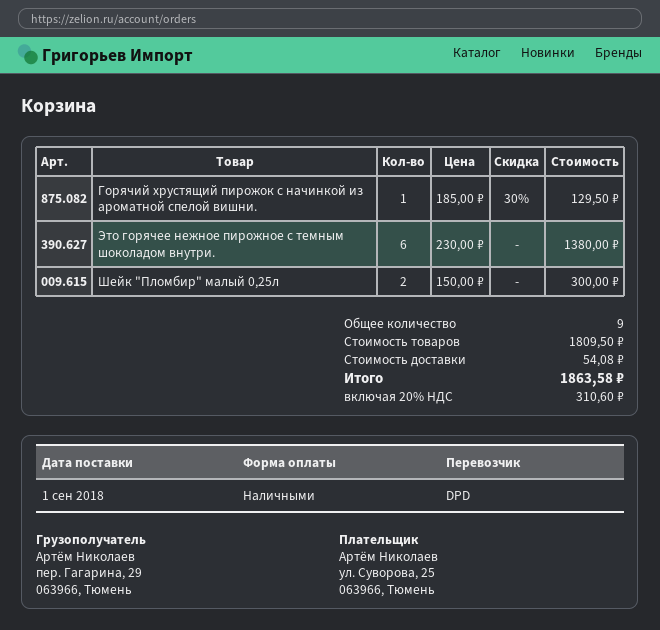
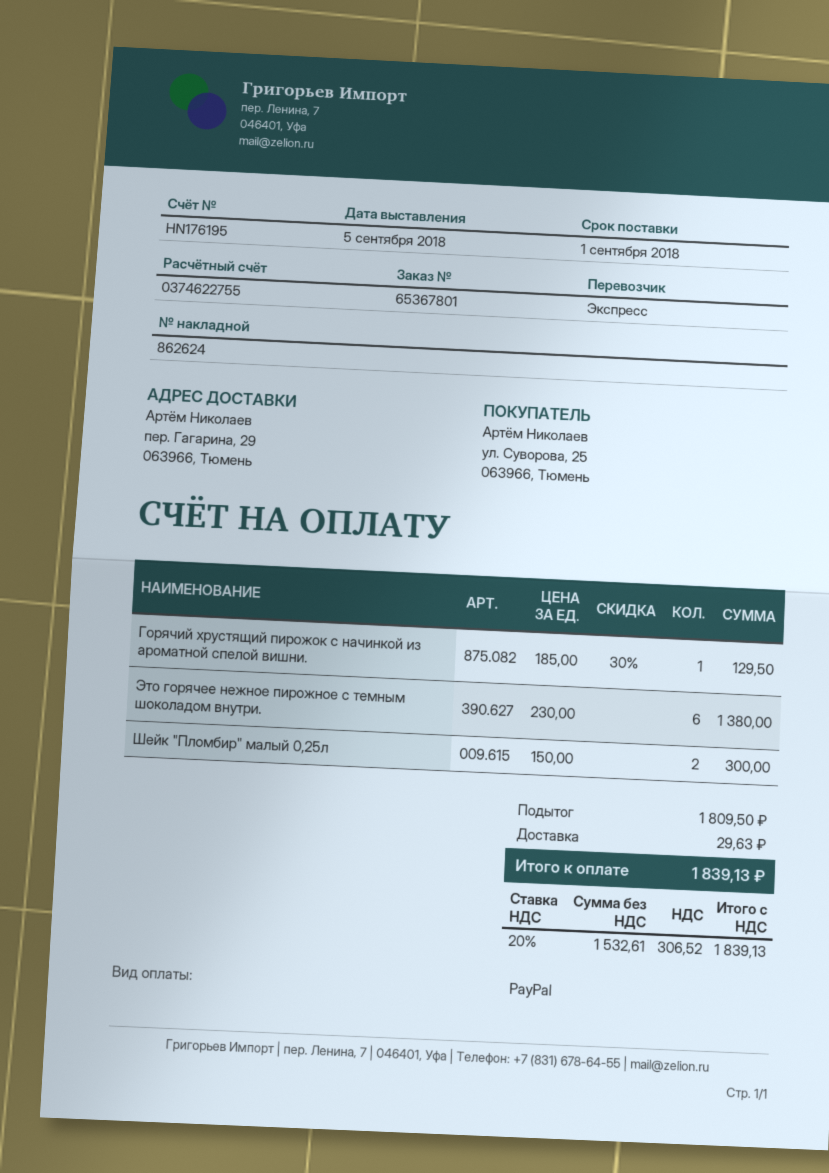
payment method: cash -> PayPal
shipping method: DPD -> express
shipping: 54.08 -> 29.63
tax: 20% = 310.60 -> 20% = 306.52
total: 1863.58 -> 1839.13

